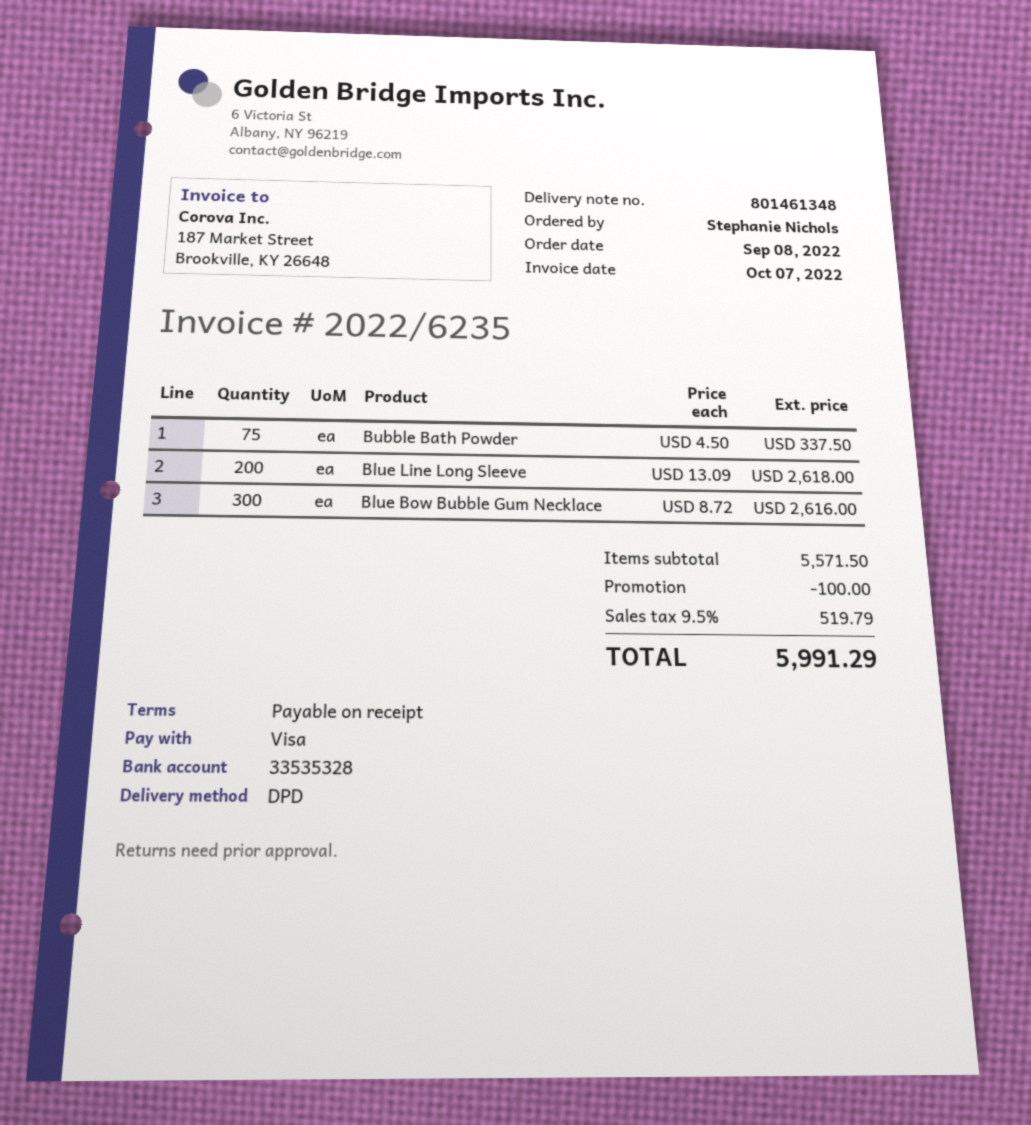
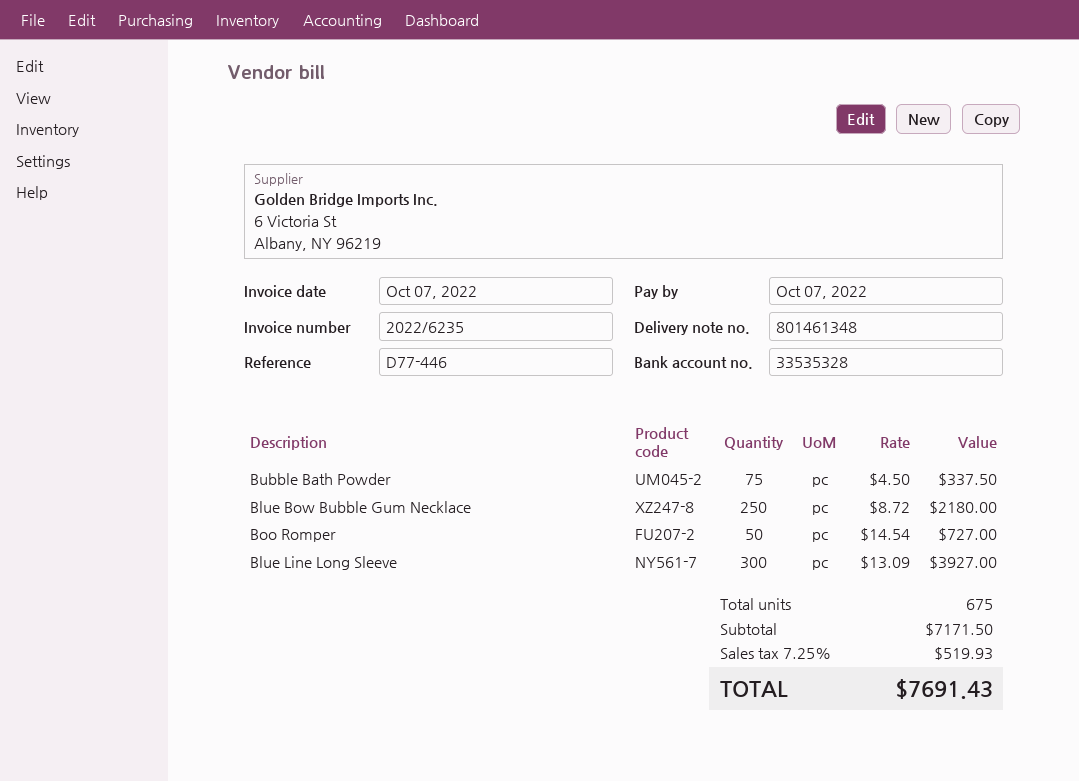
Blue Line Long Sleeve: 200 x 13.09 = 2618.00 -> 300 x 13.09 = 3927.00
Blue Bow Bubble Gum Necklace: 300 x 8.72 = 2616.00 -> 250 x 8.72 = 2180.00
Boo Romper: none -> 50 x 14.54 = 727.00
subtotal: 5571.50 -> 7171.50
discount: 100.00 -> none
tax: 9.5% = 519.79 -> 7.25% = 519.93
total: 5991.29 -> 7691.43

